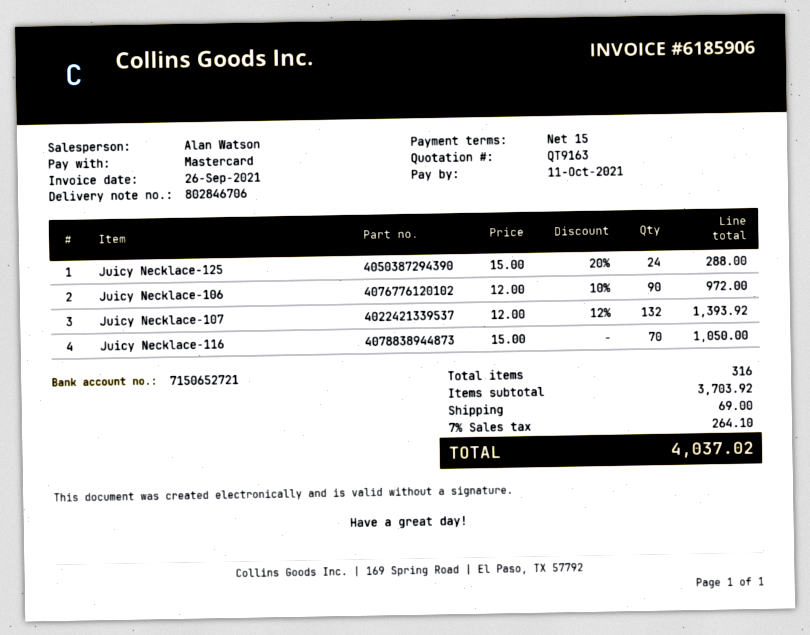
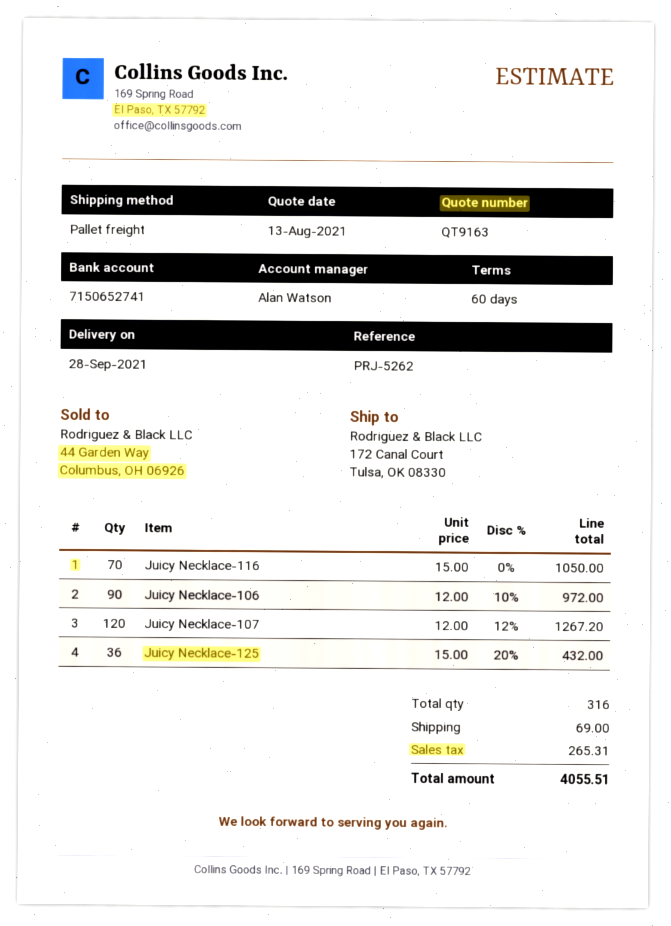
payment terms: 15 days -> 60 days
bank account: 7150652721 -> 7150652741
Juicy Necklace-125: 24 x 15.00 - 20% = 288.00 -> 36 x 15.00 - 20% = 432.00
Juicy Necklace-107: 132 x 12.00 - 12% = 1393.92 -> 120 x 12.00 - 12% = 1267.20
tax: 264.10 -> 265.31
total: 4037.02 -> 4055.51

